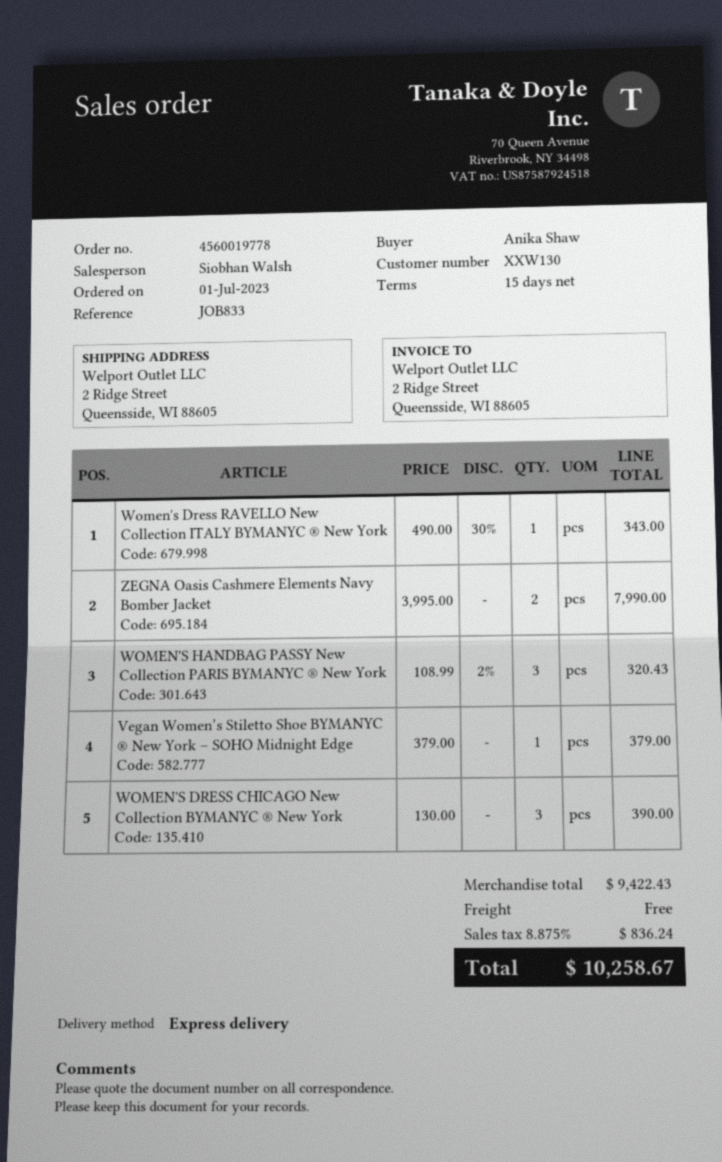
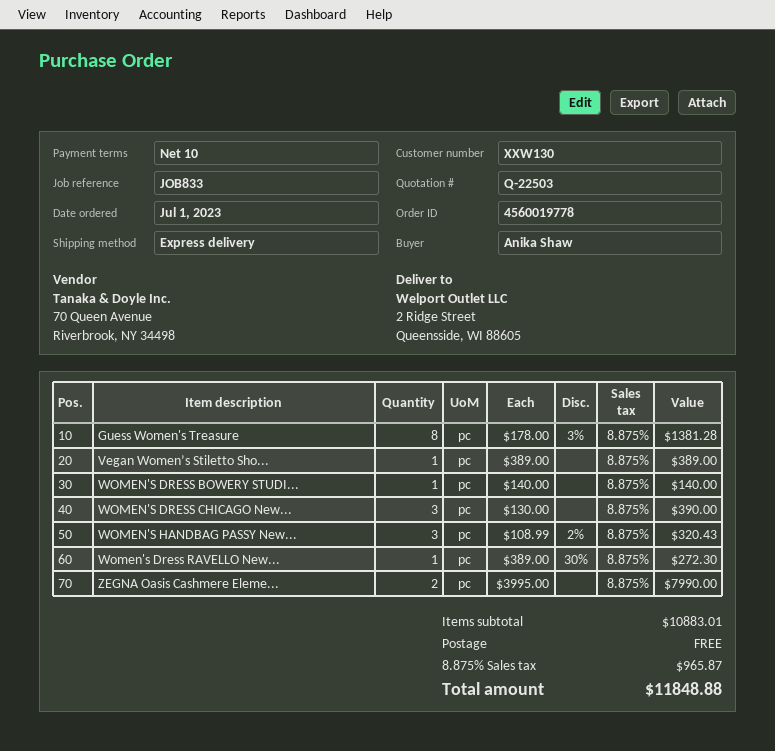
payment terms: 15 days -> 10 days
Women's Dress RAVELLO New Collection ITALY BYMANYC ® New York: 1 x 490.00 - 30% = 343.00 -> 1 x 389.00 - 30% = 272.30
Vegan Women’s Stiletto Shoe BYMANYC ® New York – SOHO Midnight Edge: 1 x 379.00 = 379.00 -> 1 x 389.00 = 389.00
Guess Women's Treasure: none -> 8 x 178.00 - 3% = 1381.28
WOMEN'S DRESS BOWERY STUDI...: none -> 1 x 140.00 = 140.00
subtotal: 9422.43 -> 10883.01
tax: 8.875% = 836.24 -> 8.875% = 965.87
total: 10258.67 -> 11848.88

